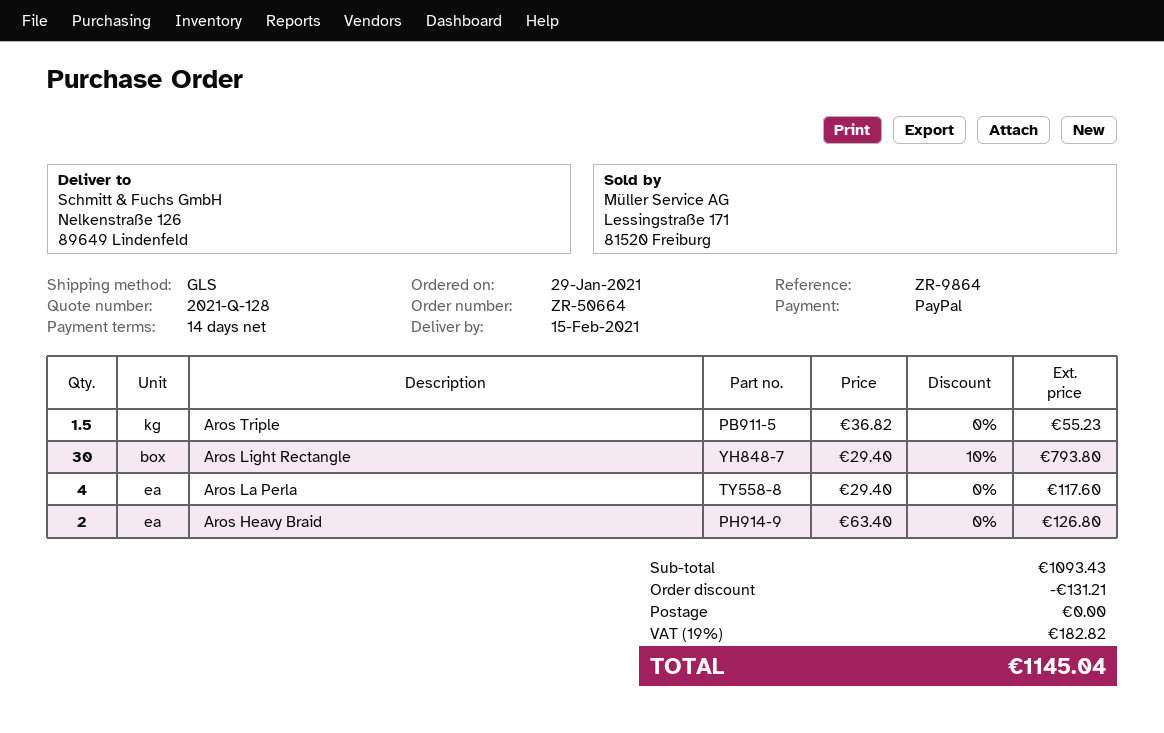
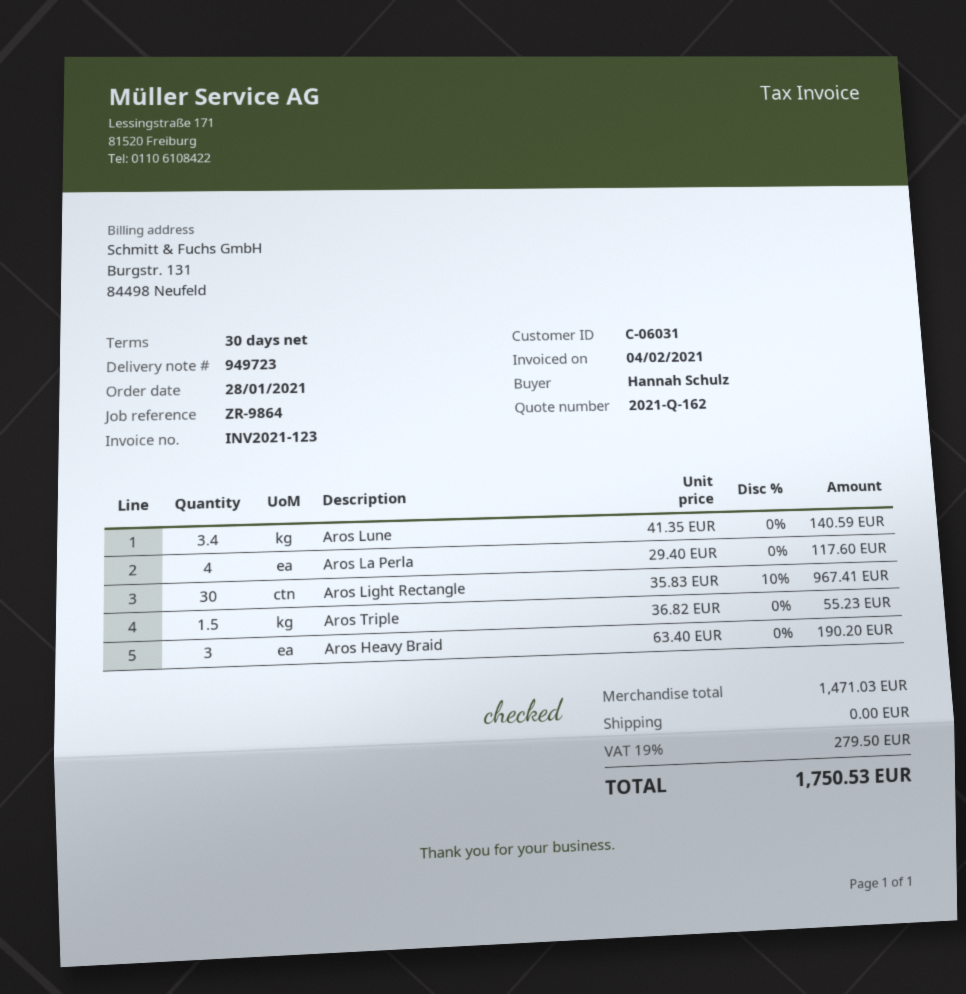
quote number: 2021-Q-128 -> 2021-Q-162
order date: 2021-01-29 -> 2021-01-28
payment terms: 14 days -> 30 days
Aros Light Rectangle: 30 x 29.40 - 10% = 793.80 -> 30 x 35.83 - 10% = 967.41
Aros Heavy Braid: 2 x 63.40 = 126.80 -> 3 x 63.40 = 190.20
Aros Lune: none -> 3.4 x 41.35 = 140.59
subtotal: 1093.43 -> 1471.03
discount: 131.21 -> none
tax: 19% = 182.82 -> 19% = 279.50
total: 1145.04 -> 1750.53

